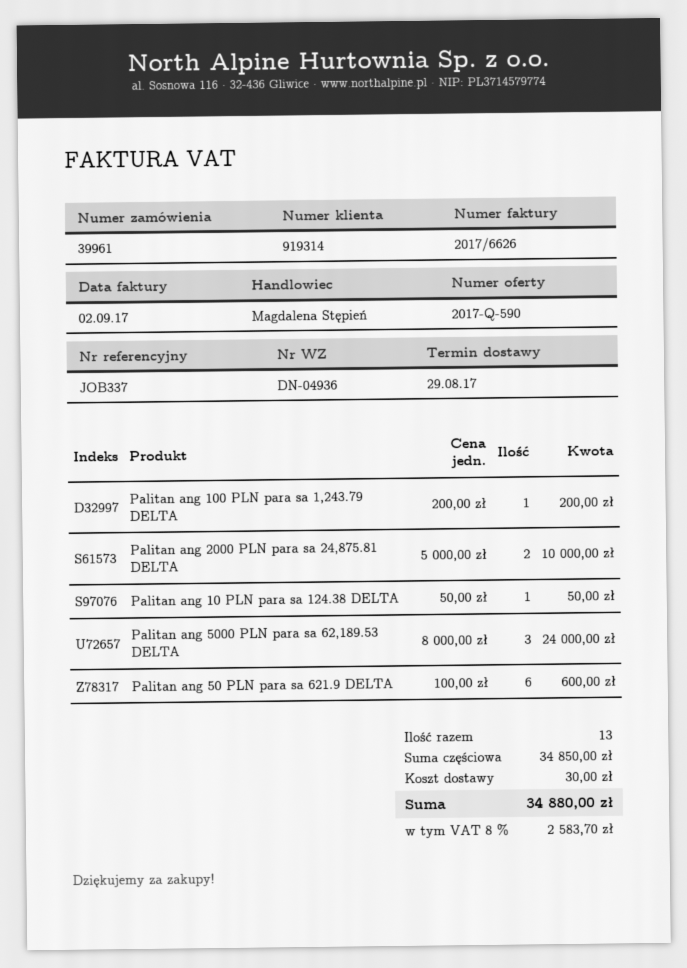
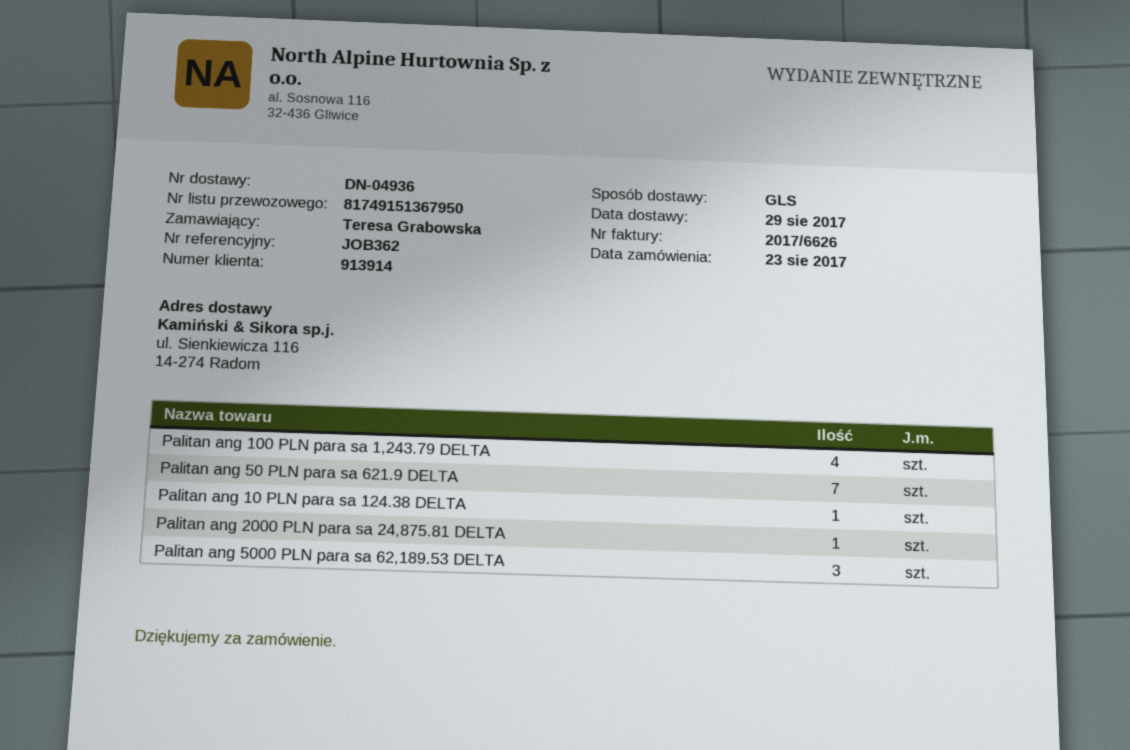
customer number: 919314 -> 913914
reference: JOB337 -> JOB362
Palitan ang 100 PLN para sa 1,243.79 DELTA: 1 -> 4
Palitan ang 2000 PLN para sa 24,875.81 DELTA: 2 -> 1
Palitan ang 50 PLN para sa 621.9 DELTA: 6 -> 7

